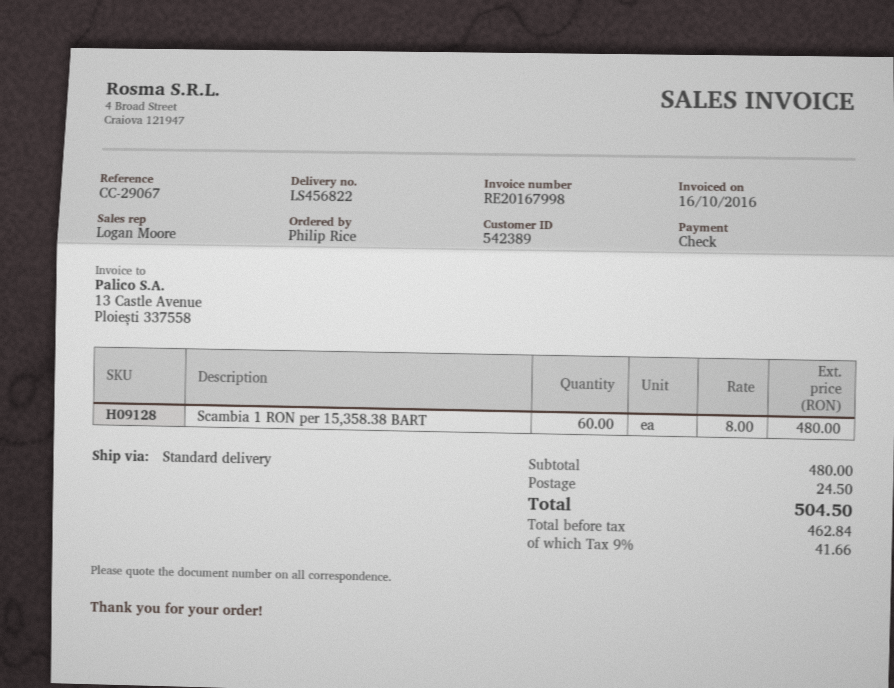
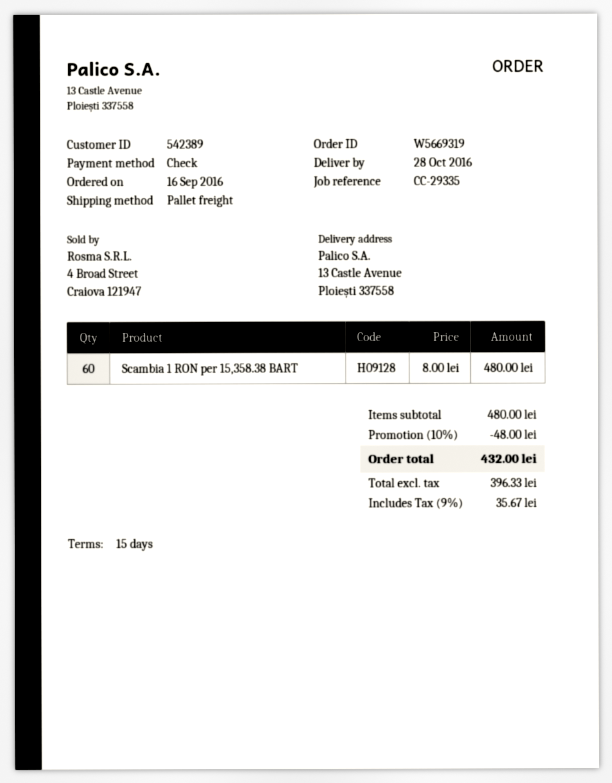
reference: CC-29067 -> CC-29335
shipping method: standard -> pallet freight
discount: none -> 10% = 48.00
shipping: 24.50 -> none
net: 462.84 -> 396.33
tax: 9% = 41.66 -> 9% = 35.67
total: 504.50 -> 432.00

